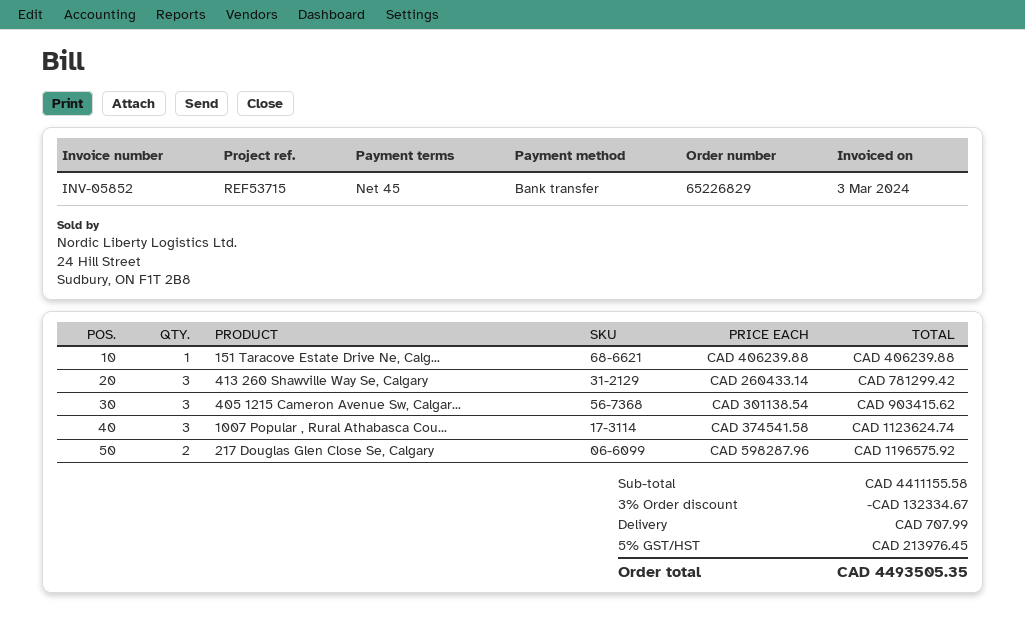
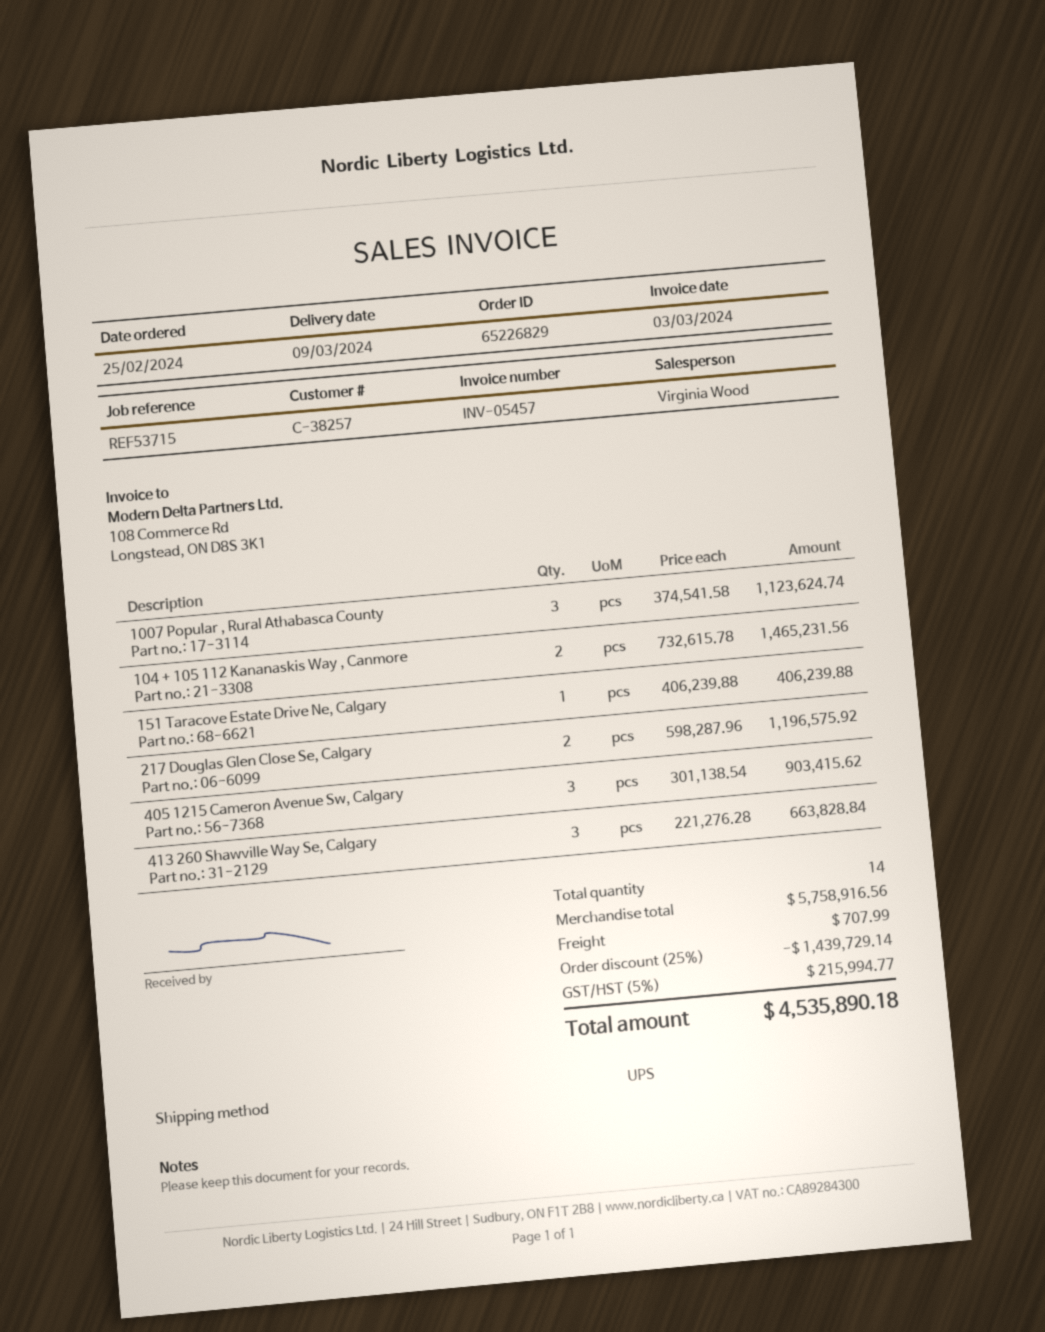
invoice number: INV-05852 -> INV-05457
413 260 Shawville Way Se, Calgary: 3 x 260433.14 = 781299.42 -> 3 x 221276.28 = 663828.84
104 + 105 112 Kananaskis Way , Canmore: none -> 2 x 732615.78 = 1465231.56
subtotal: 4411155.58 -> 5758916.56
discount: 3% = 132334.67 -> 25% = 1439729.14
tax: 5% = 213976.45 -> 5% = 215994.77
total: 4493505.35 -> 4535890.18

